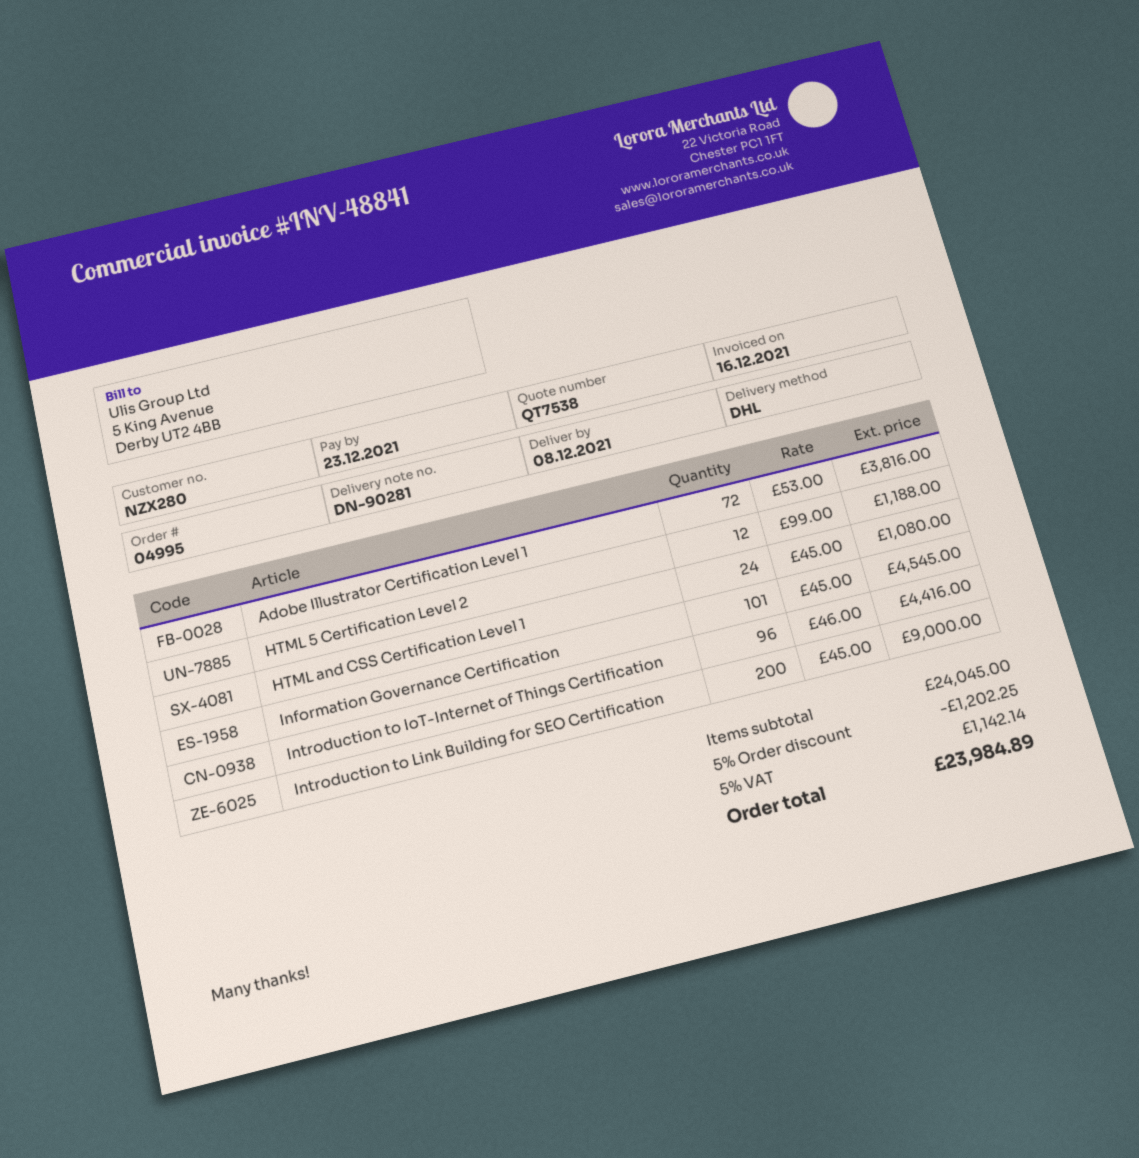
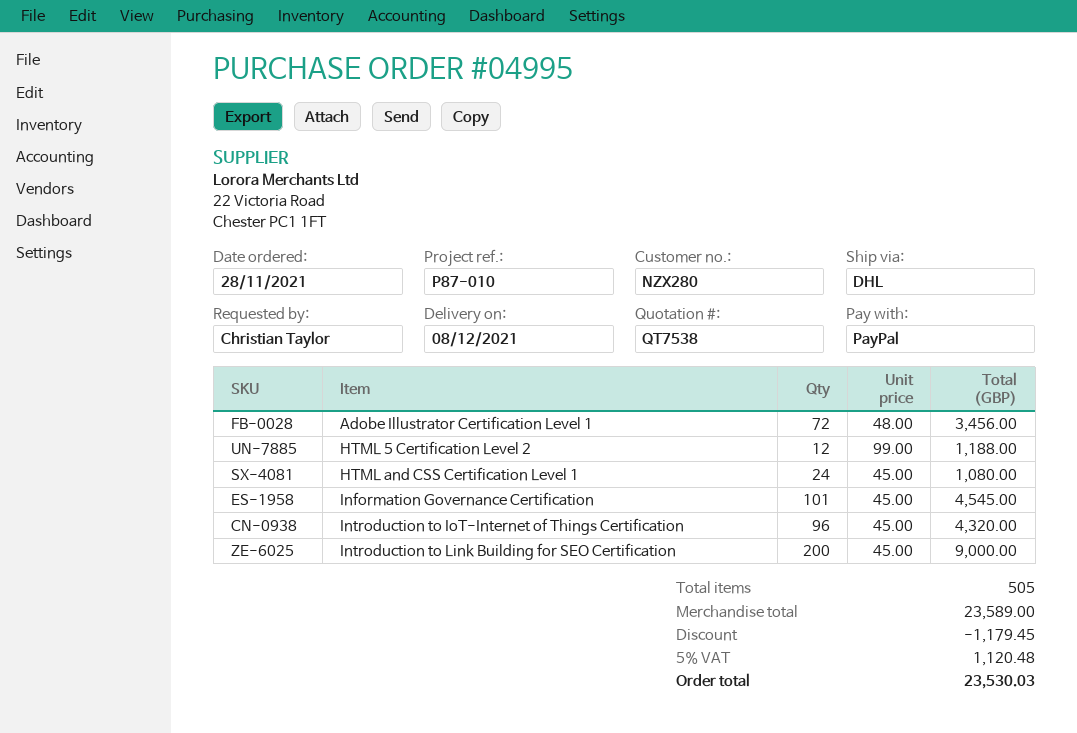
Adobe Illustrator Certification Level 1: 72 x 53.00 = 3816.00 -> 72 x 48.00 = 3456.00
Introduction to IoT-Internet of Things Certification: 96 x 46.00 = 4416.00 -> 96 x 45.00 = 4320.00
subtotal: 24045.00 -> 23589.00
discount: 1202.25 -> 1179.45
tax: 5% = 1142.14 -> 5% = 1120.48
total: 23984.89 -> 23530.03

